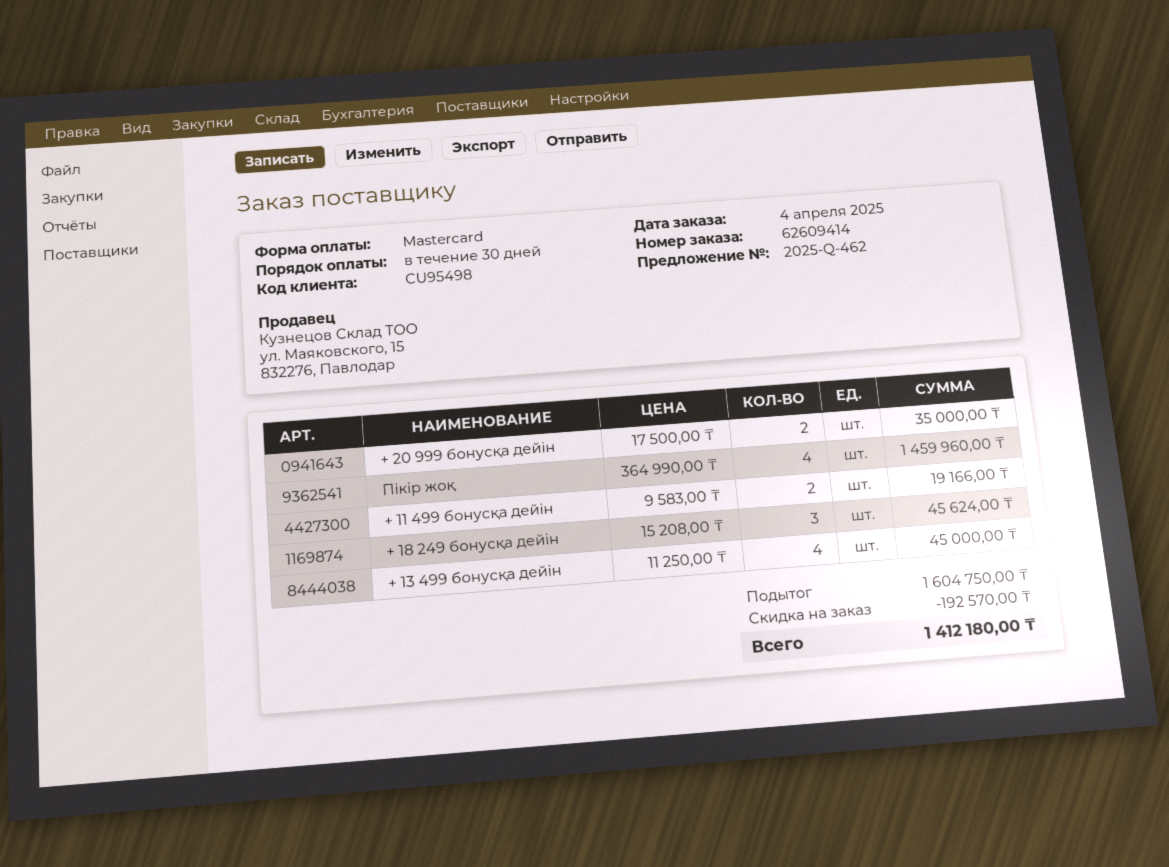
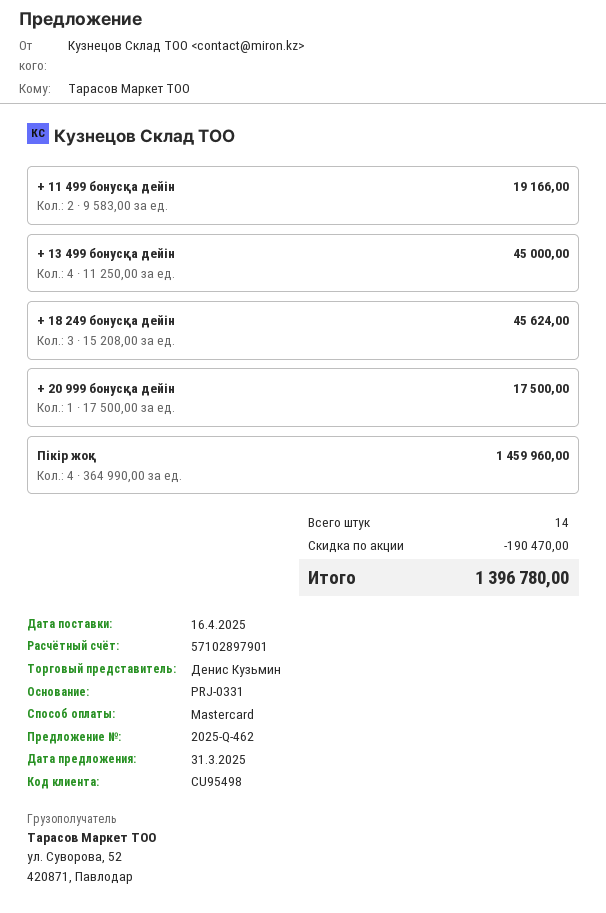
+ 20 999 бонусқа дейін: 2 x 17500.00 = 35000.00 -> 1 x 17500.00 = 17500.00
discount: 192570.00 -> 190470.00
total: 1412180.00 -> 1396780.00

